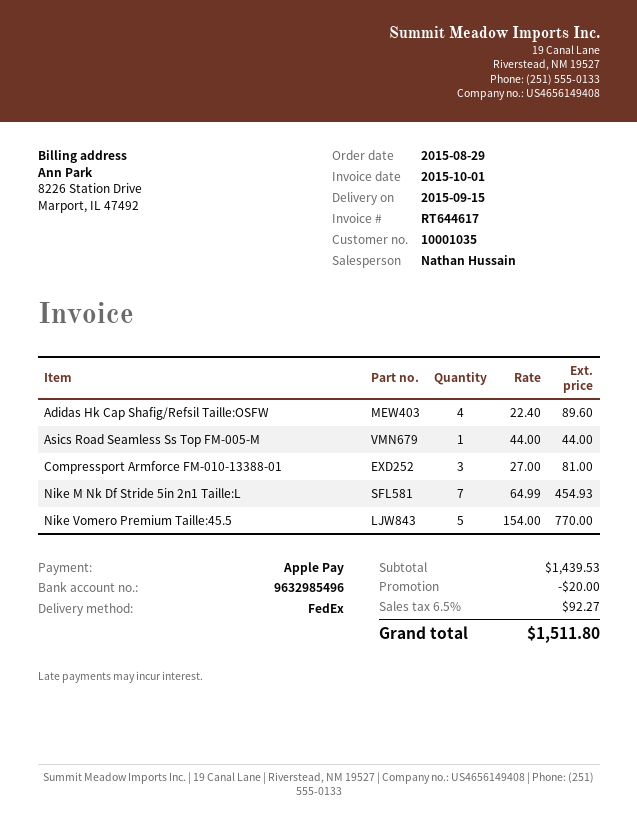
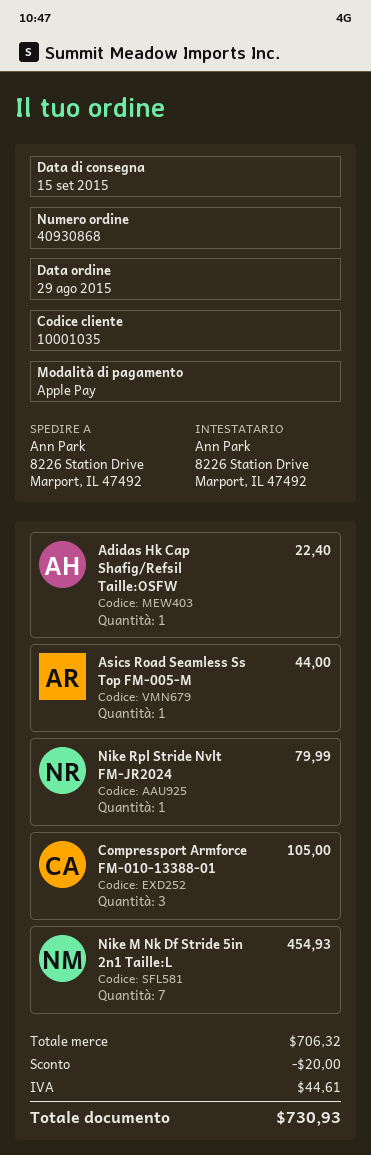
Adidas Hk Cap Shafig/Refsil Taille:OSFW: 4 for 89.60 -> 1 for 22.40
Compressport Armforce FM-010-13388-01: 3 for 81.00 -> 3 for 105.00
Nike Vomero Premium Taille:45.5: 5 for 770.00 -> none
Nike Rpl Stride Nvlt FM-JR2024: none -> 1 for 79.99
subtotal: 1439.53 -> 706.32
tax: 92.27 -> 44.61
total: 1511.80 -> 730.93

